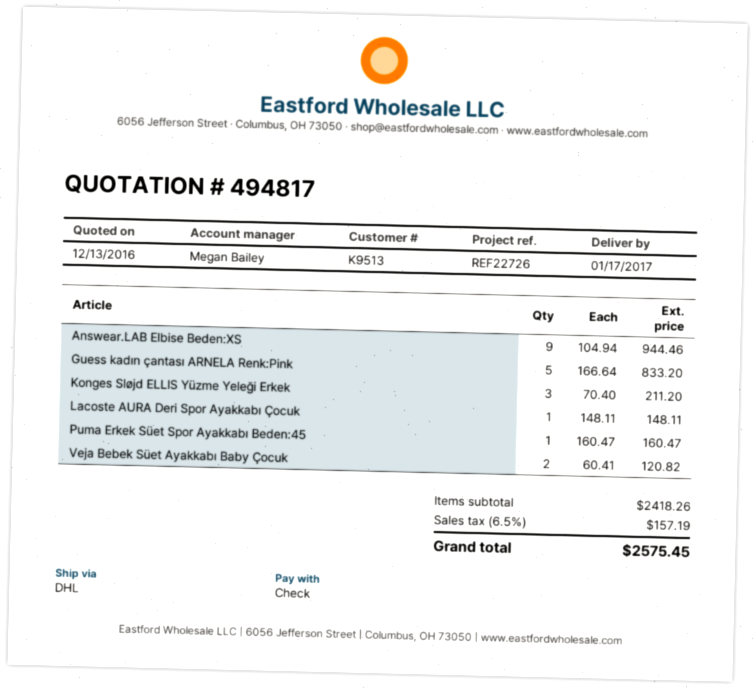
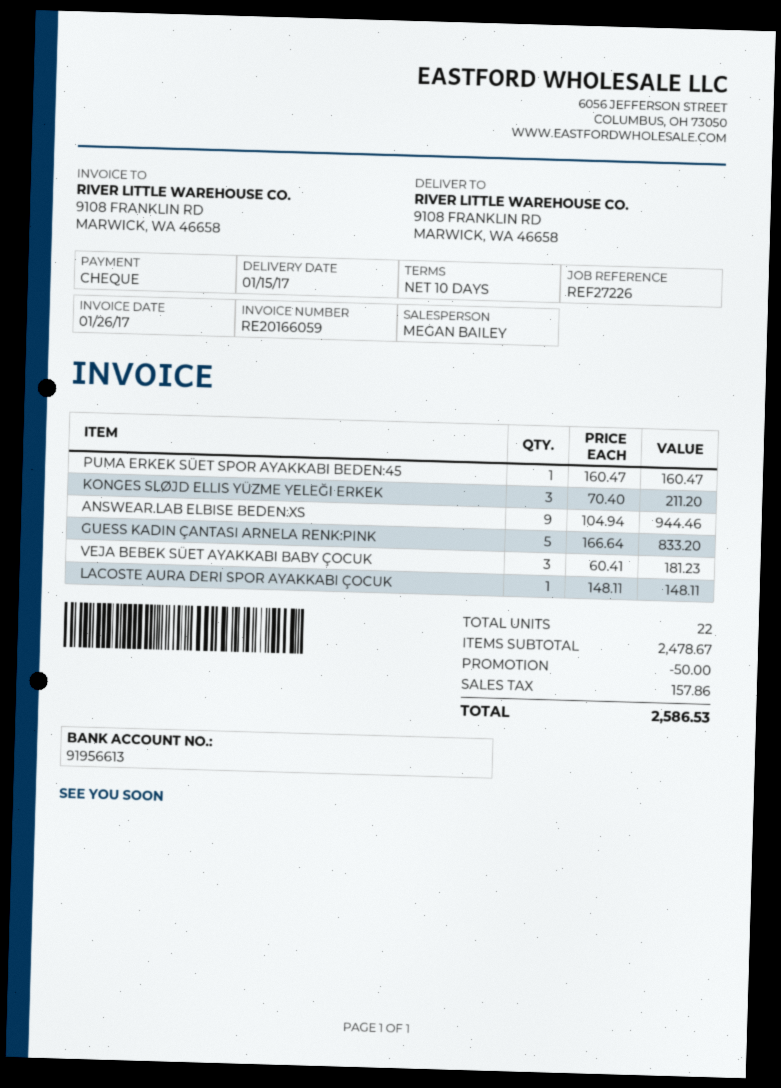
delivery date: 2017-01-17 -> 2017-01-15
reference: REF22726 -> REF27226
Veja Bebek Süet Ayakkabı Baby Çocuk: 2 x 60.41 = 120.82 -> 3 x 60.41 = 181.23
subtotal: 2418.26 -> 2478.67
discount: none -> 50.00
tax: 157.19 -> 157.86
total: 2575.45 -> 2586.53

